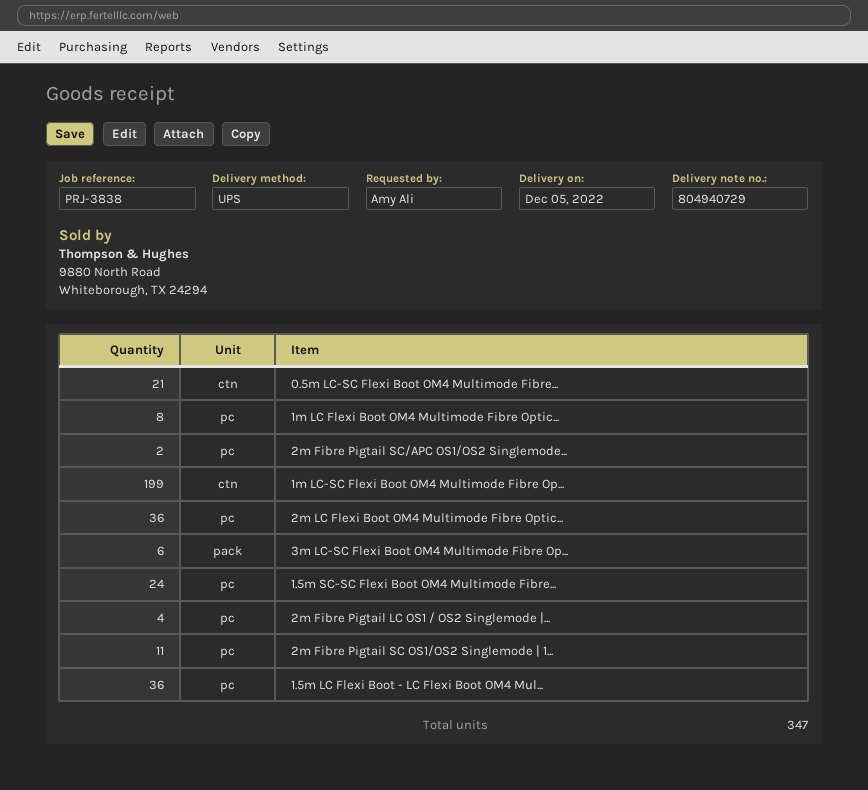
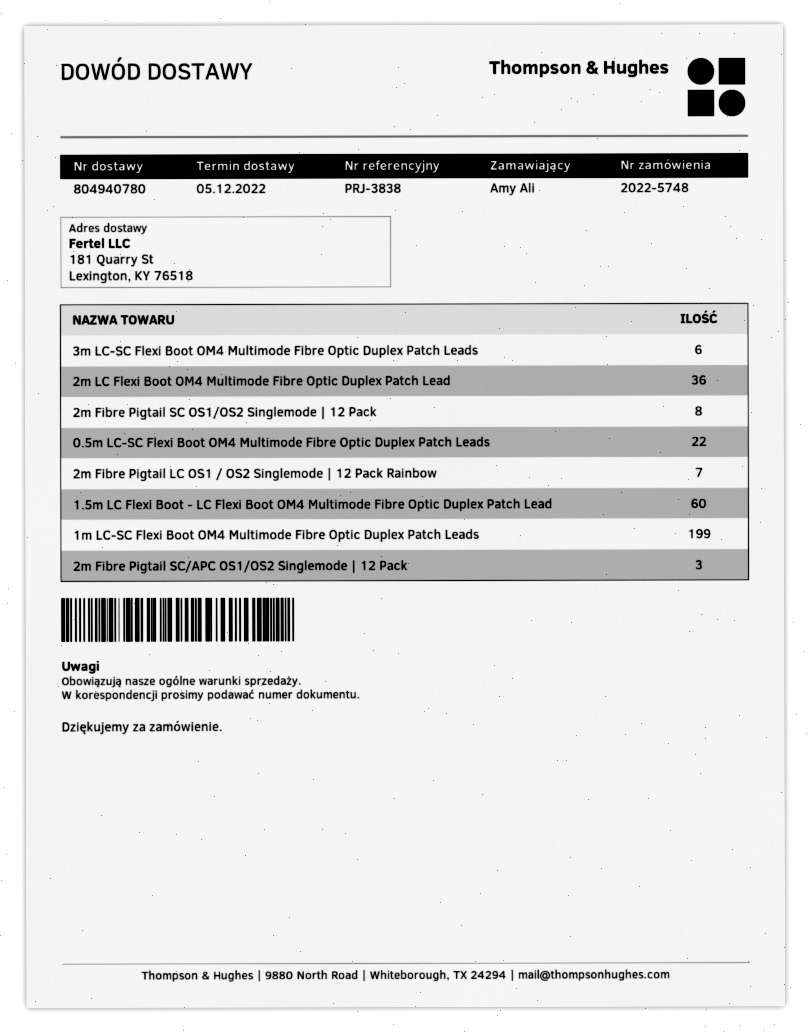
delivery note number: 804940729 -> 804940780
0.5m LC-SC Flexi Boot OM4 Multimode Fibre...: 21 -> 22
1m LC Flexi Boot OM4 Multimode Fibre Optic...: 8 -> none
2m Fibre Pigtail SC/APC OS1/OS2 Singlemode...: 2 -> 3
1.5m SC-SC Flexi Boot OM4 Multimode Fibre...: 24 -> none
2m Fibre Pigtail LC OS1 / OS2 Singlemode |...: 4 -> 7
2m Fibre Pigtail SC OS1/OS2 Singlemode | 1...: 11 -> 8
1.5m LC Flexi Boot - LC Flexi Boot OM4 Mul...: 36 -> 60

